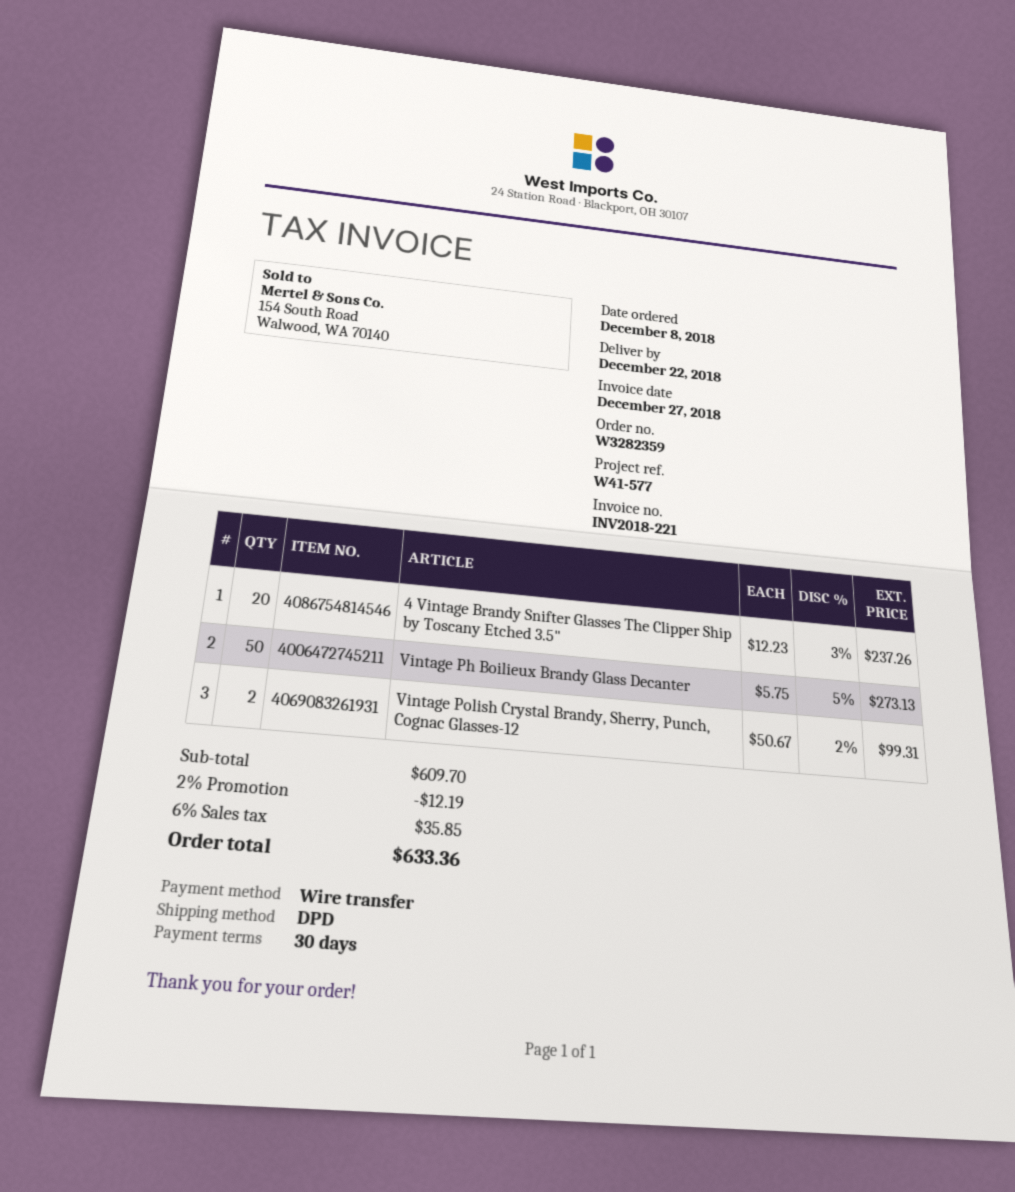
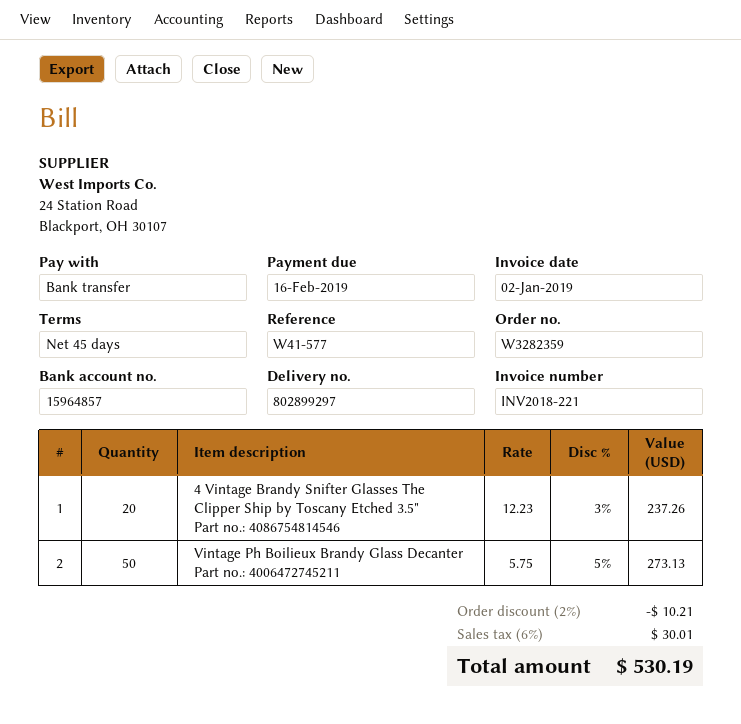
invoice date: 2018-12-27 -> 2019-01-02
payment terms: 30 days -> 45 days
Vintage Polish Crystal Brandy, Sherry, Punch, Cognac Glasses-12: 2 x 50.67 - 2% = 99.31 -> none
discount: 2% = 12.19 -> 2% = 10.21
tax: 6% = 35.85 -> 6% = 30.01
total: 633.36 -> 530.19

